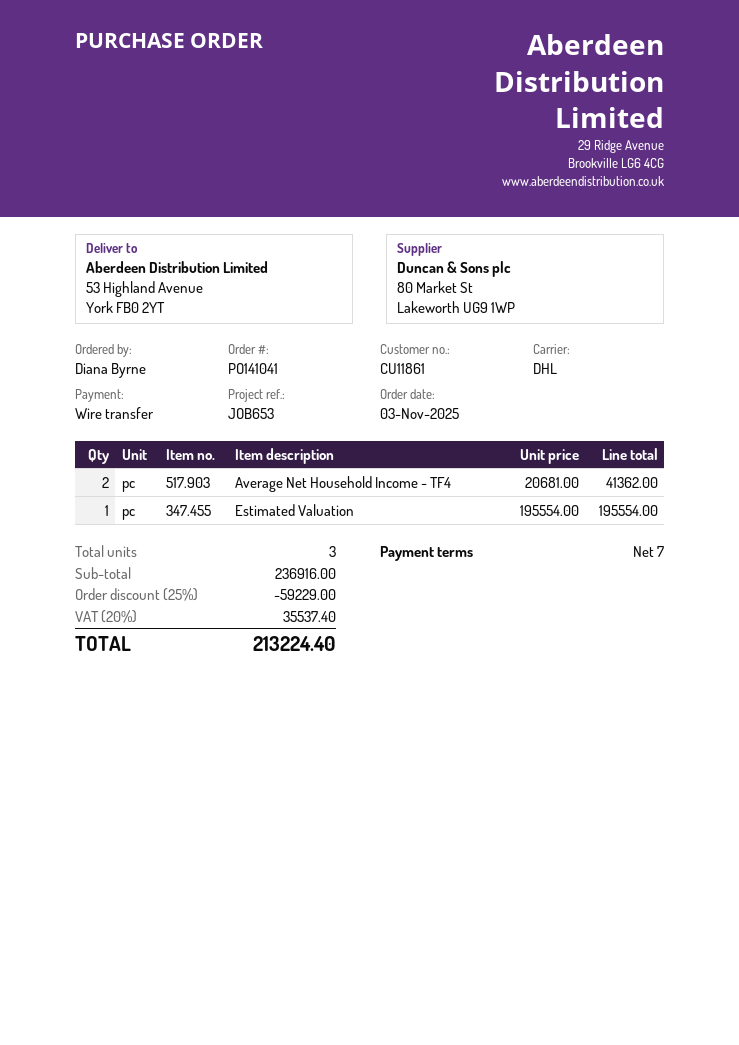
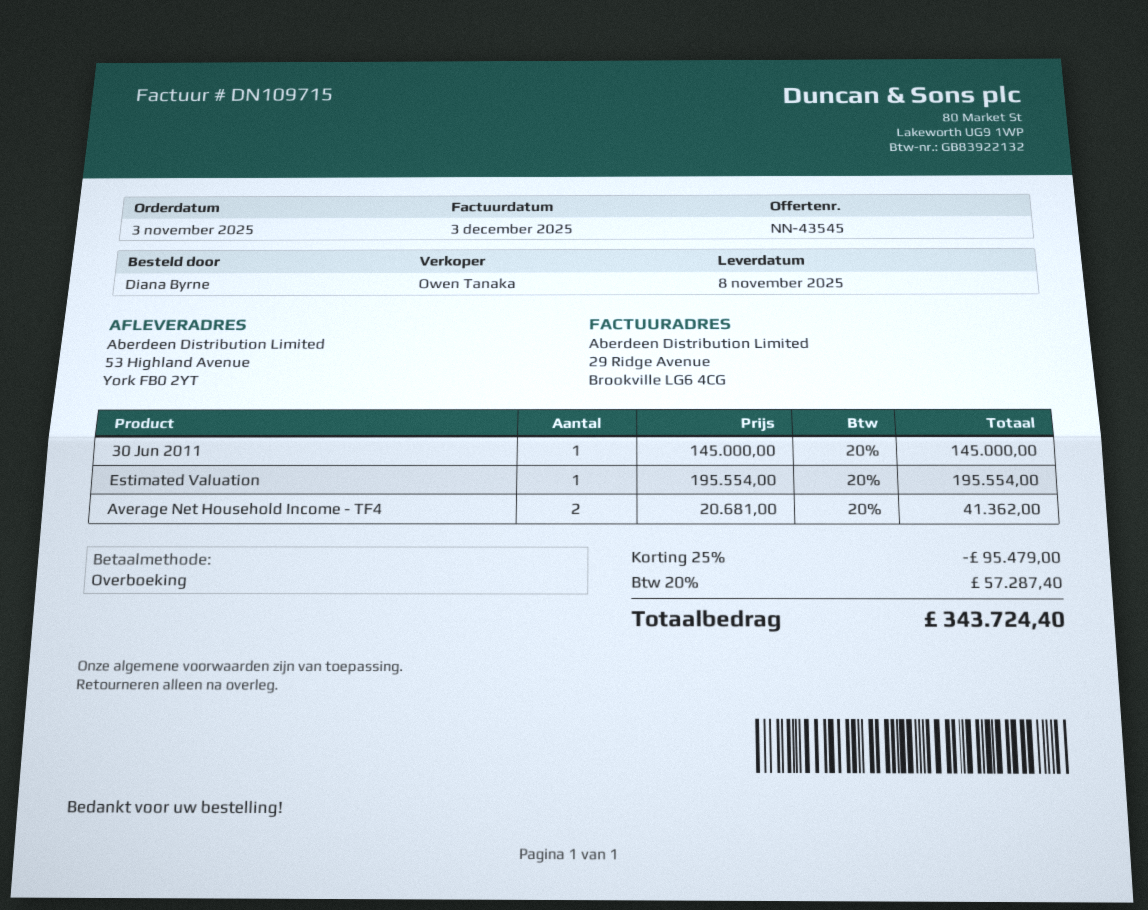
30 Jun 2011: none -> 1 x 145000.00 = 145000.00
discount: 25% = 59229.00 -> 25% = 95479.00
tax: 20% = 35537.40 -> 20% = 57287.40
total: 213224.40 -> 343724.40

